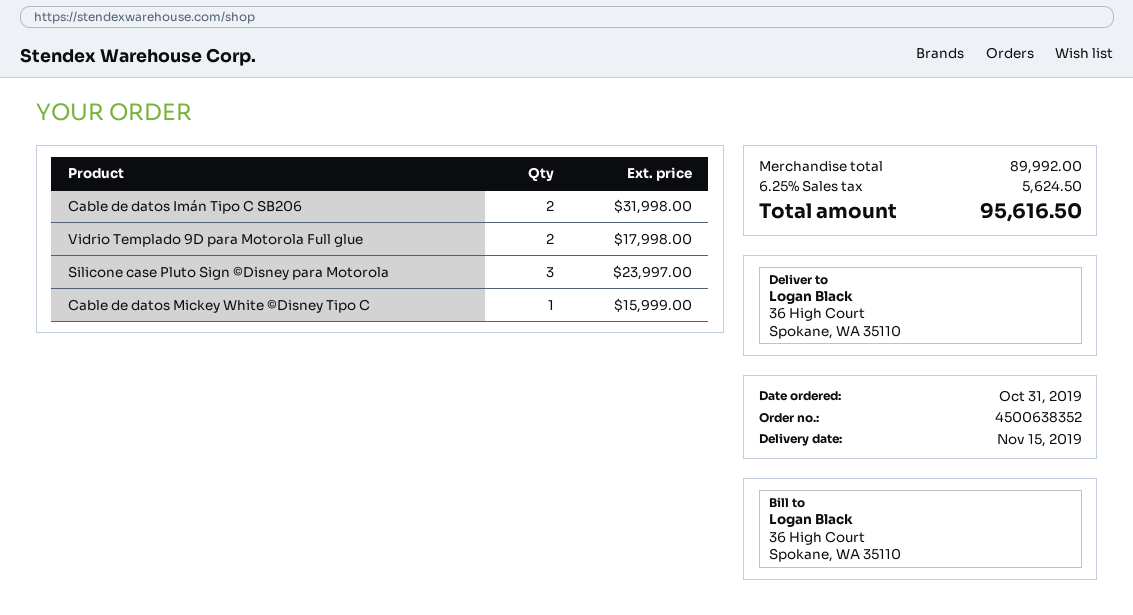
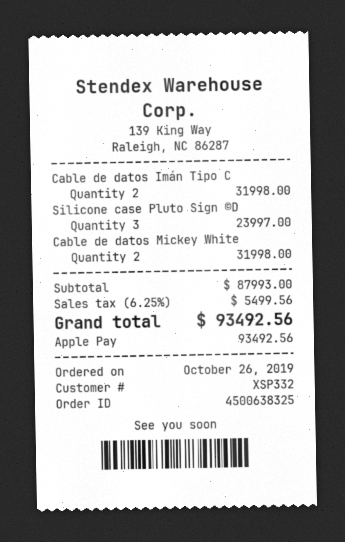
order number: 4500638352 -> 4500638325
order date: 2019-10-31 -> 2019-10-26
Vidrio Templado 9D para Motorola Full glue: 2 for 17998.00 -> none
Cable de datos Mickey White ©Disney Tipo C: 1 for 15999.00 -> 2 for 31998.00
subtotal: 89992.00 -> 87993.00
tax: 6.25% = 5624.50 -> 6.25% = 5499.56
total: 95616.50 -> 93492.56

